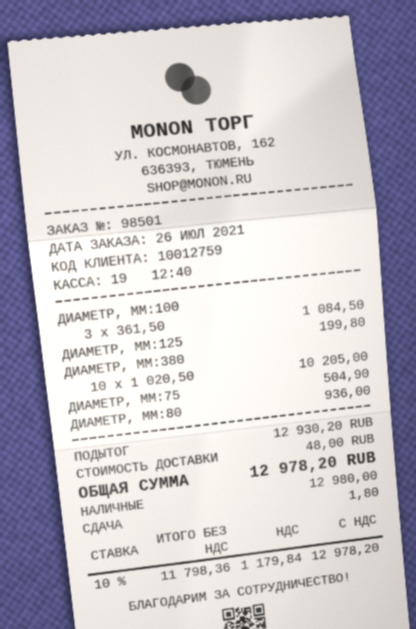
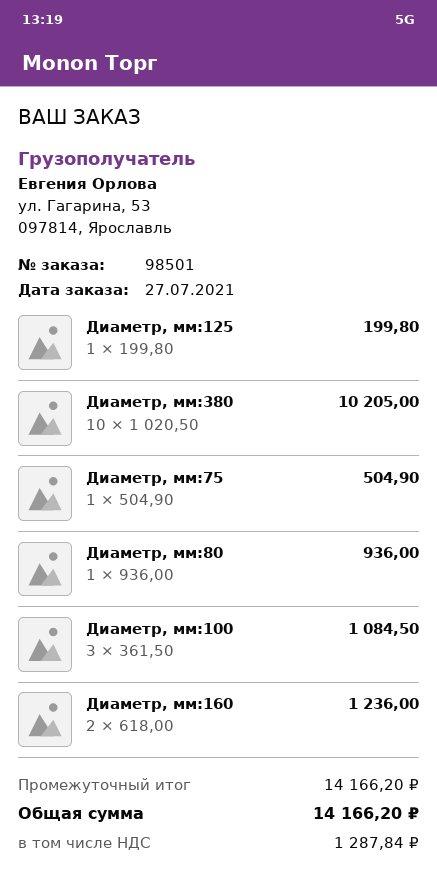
order date: 2021-07-26 -> 2021-07-27
Диаметр, мм:160: none -> 2 x 618.00 = 1236.00
subtotal: 12930.20 -> 14166.20
shipping: 48.00 -> none
tax: 1179.84 -> 1287.84
total: 12978.20 -> 14166.20

